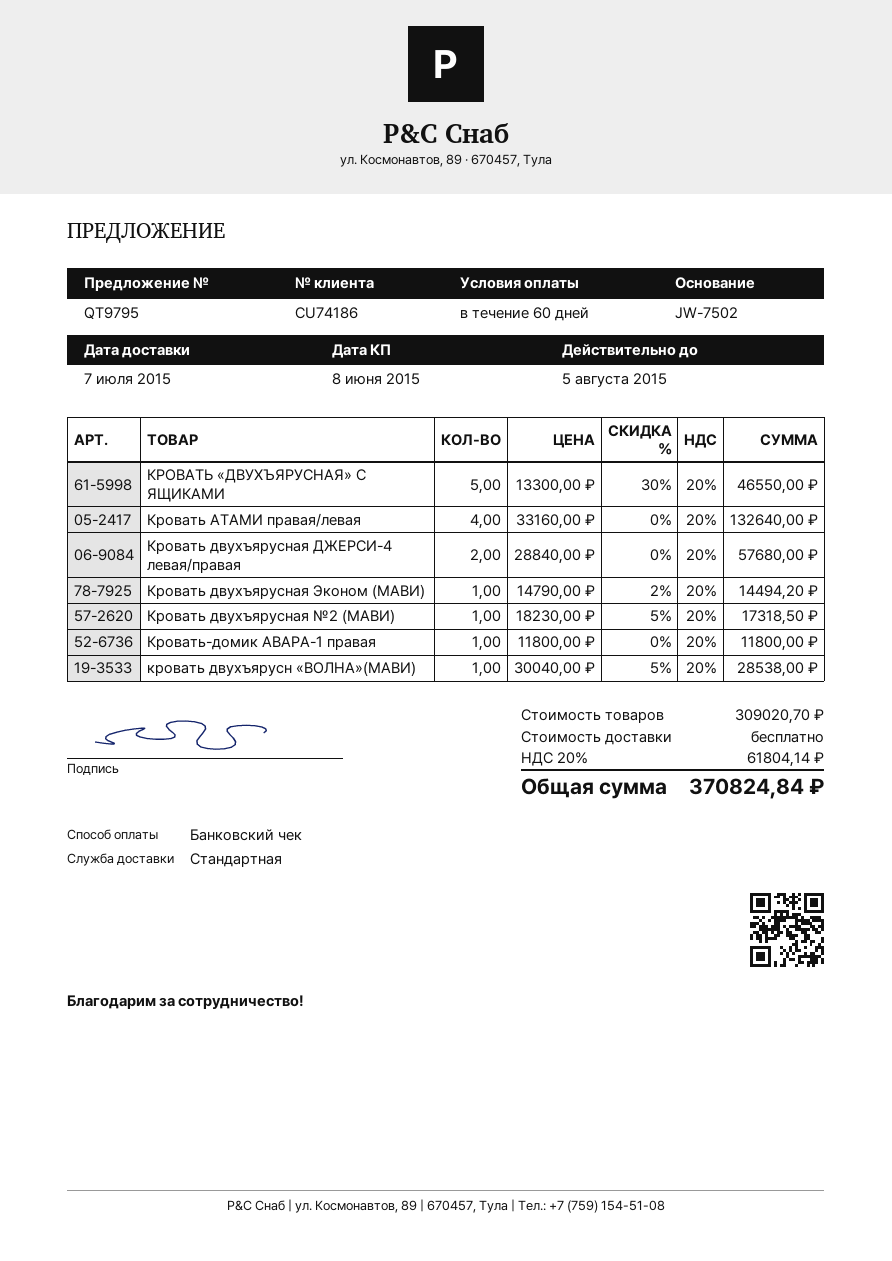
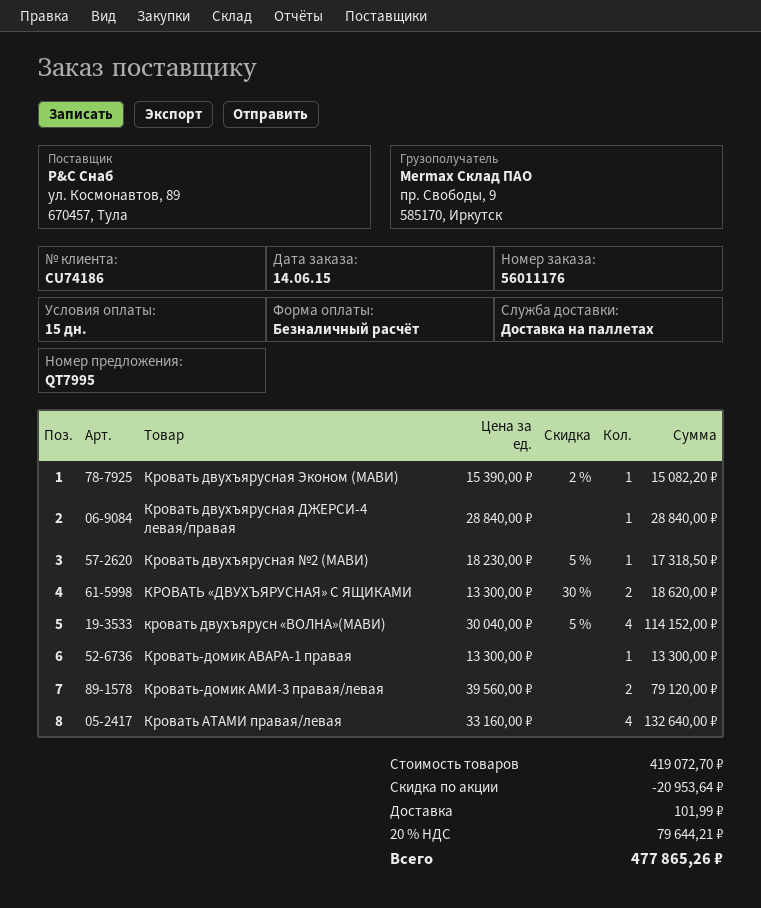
quote number: QT9795 -> QT7995
payment terms: 60 days -> 15 days
payment method: cheque -> bank transfer
shipping method: standard -> pallet freight
КРОВАТЬ «ДВУХЪЯРУСНАЯ» С ЯЩИКАМИ: 5 x 13300.00 - 30% = 46550.00 -> 2 x 13300.00 - 30% = 18620.00
Кровать двухъярусная ДЖЕРСИ-4 левая/правая: 2 x 28840.00 = 57680.00 -> 1 x 28840.00 = 28840.00
Кровать двухъярусная Эконом (МАВИ): 1 x 14790.00 - 2% = 14494.20 -> 1 x 15390.00 - 2% = 15082.20
Кровать-домик АВАРА-1 правая: 1 x 11800.00 = 11800.00 -> 1 x 13300.00 = 13300.00
кровать двухъярусн «ВОЛНА»(МАВИ): 1 x 30040.00 - 5% = 28538.00 -> 4 x 30040.00 - 5% = 114152.00
Кровать-домик АМИ-3 правая/левая: none -> 2 x 39560.00 = 79120.00
subtotal: 309020.70 -> 419072.70
discount: none -> 20953.64
shipping: 0.00 -> 101.99
tax: 20% = 61804.14 -> 20% = 79644.21
total: 370824.84 -> 477865.26

